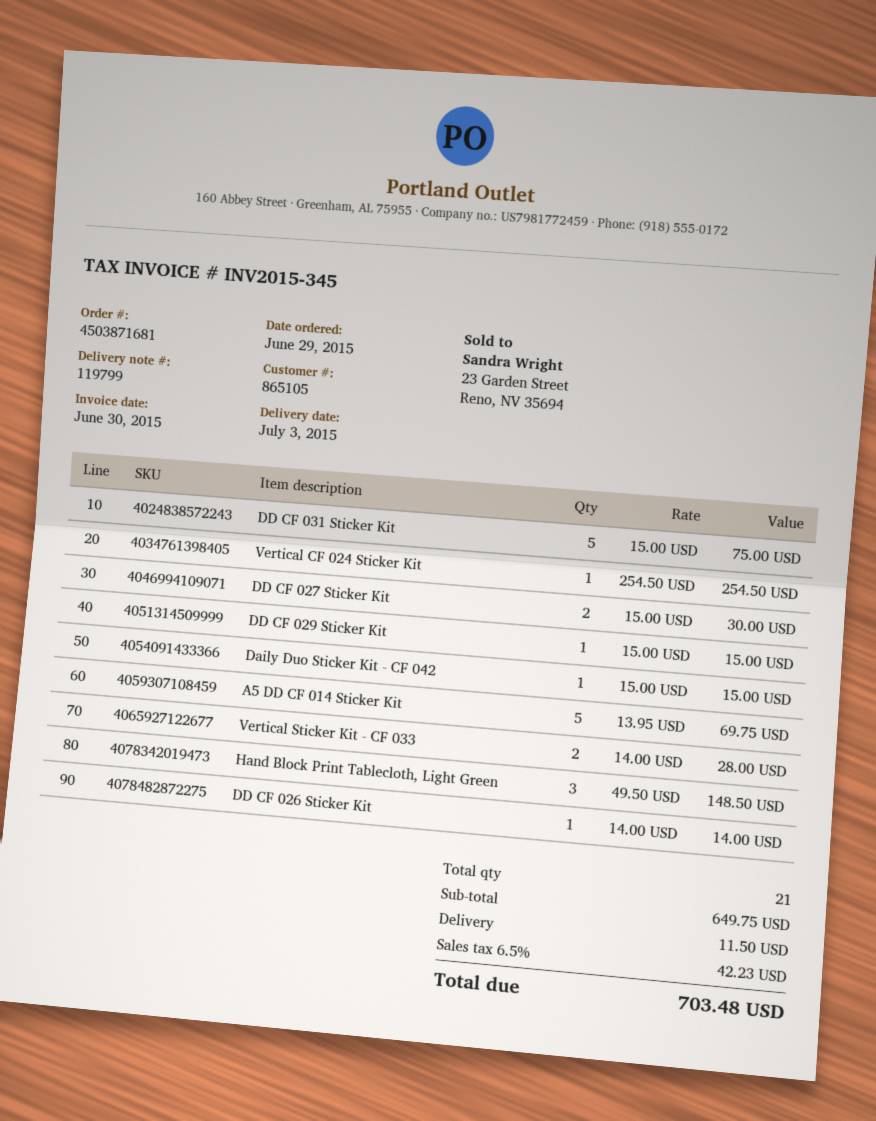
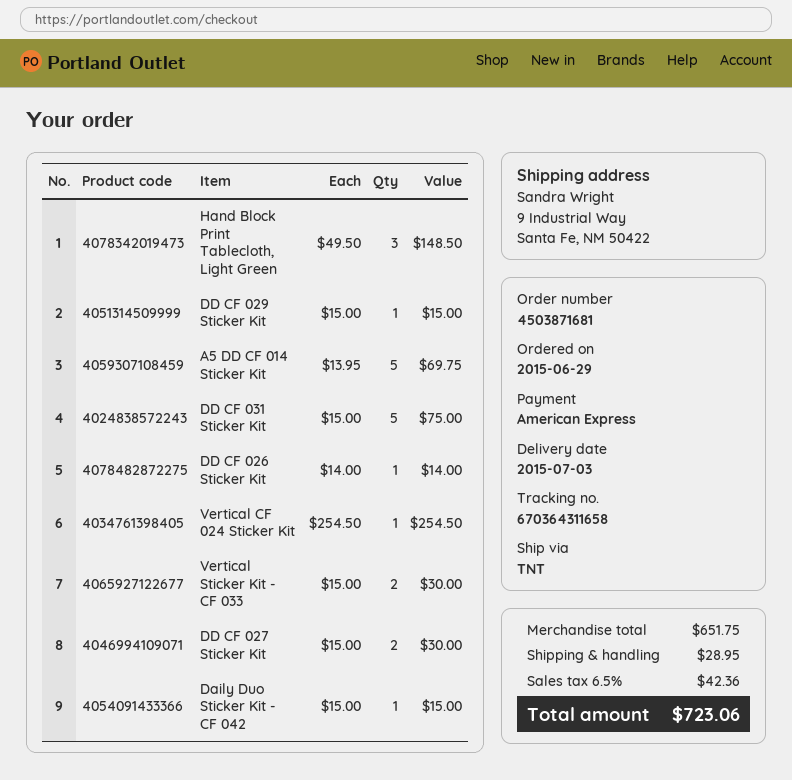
Vertical Sticker Kit - CF 033: 2 x 14.00 = 28.00 -> 2 x 15.00 = 30.00
subtotal: 649.75 -> 651.75
shipping: 11.50 -> 28.95
tax: 6.5% = 42.23 -> 6.5% = 42.36
total: 703.48 -> 723.06

